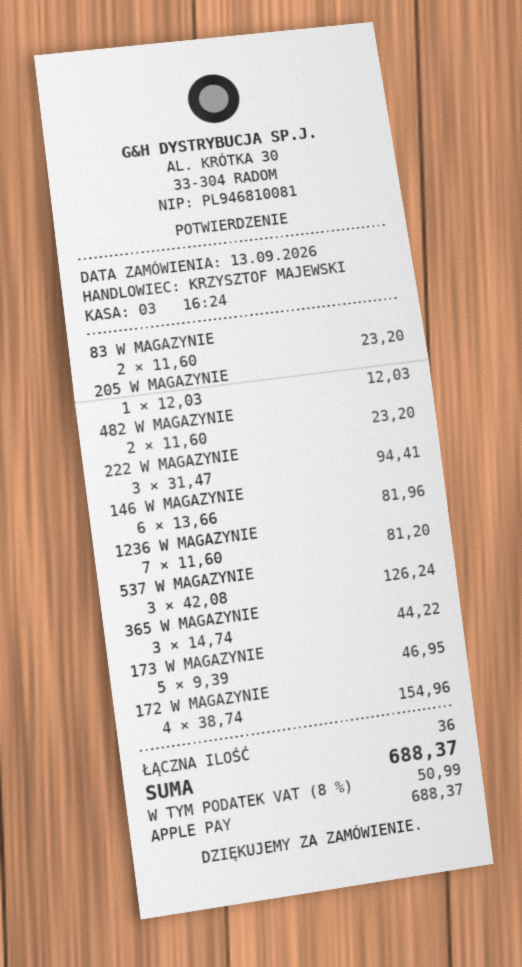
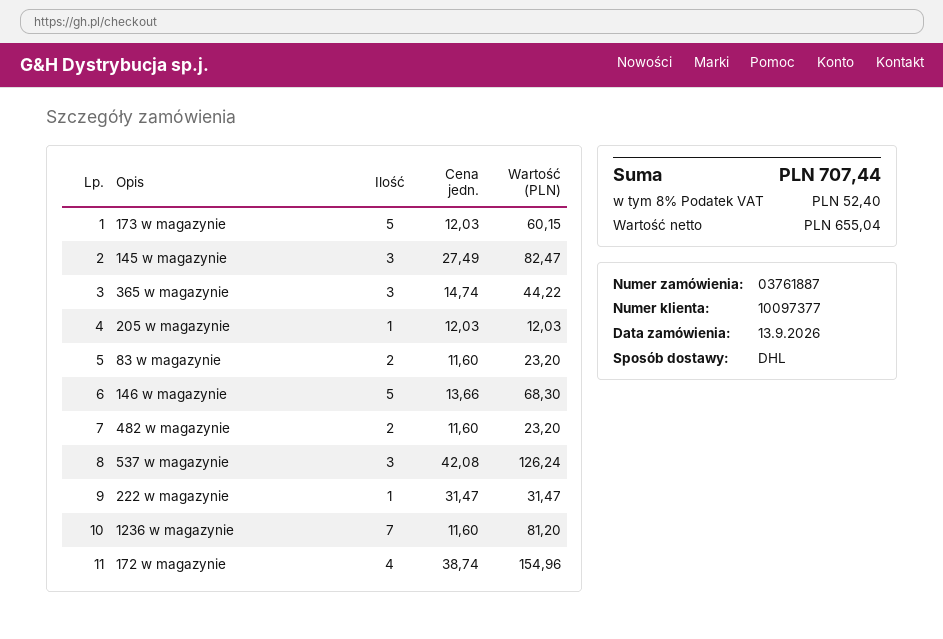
222 W MAGAZYNIE: 3 x 31.47 = 94.41 -> 1 x 31.47 = 31.47
146 W MAGAZYNIE: 6 x 13.66 = 81.96 -> 5 x 13.66 = 68.30
173 W MAGAZYNIE: 5 x 9.39 = 46.95 -> 5 x 12.03 = 60.15
145 w magazynie: none -> 3 x 27.49 = 82.47
tax: 8% = 50.99 -> 8% = 52.40
total: 688.37 -> 707.44

